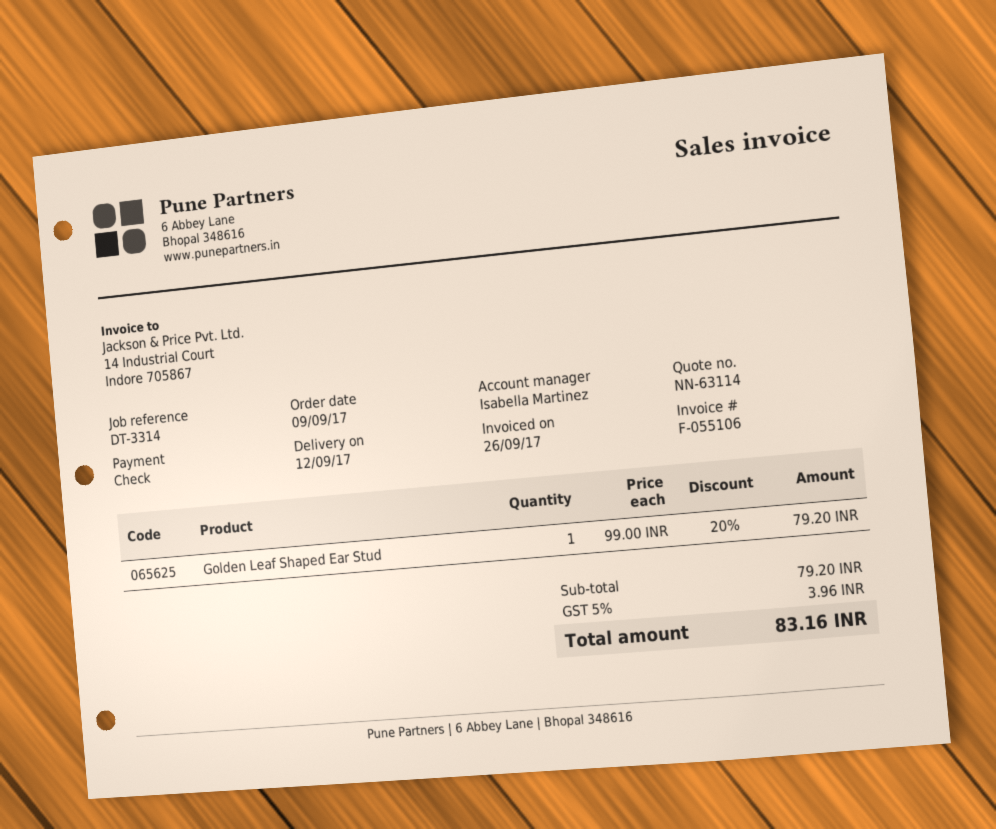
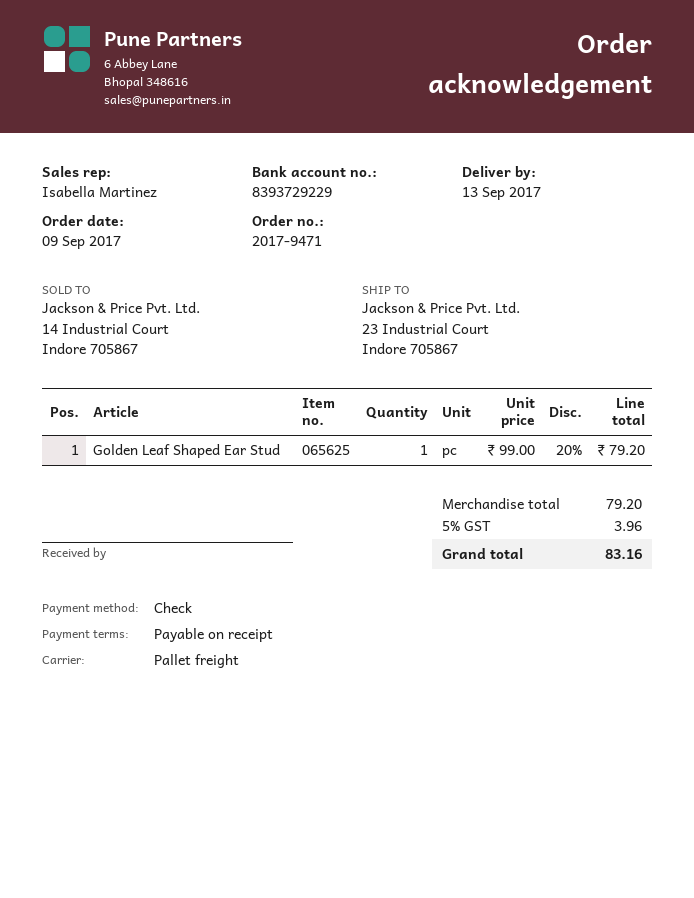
delivery date: 2017-09-12 -> 2017-09-13

